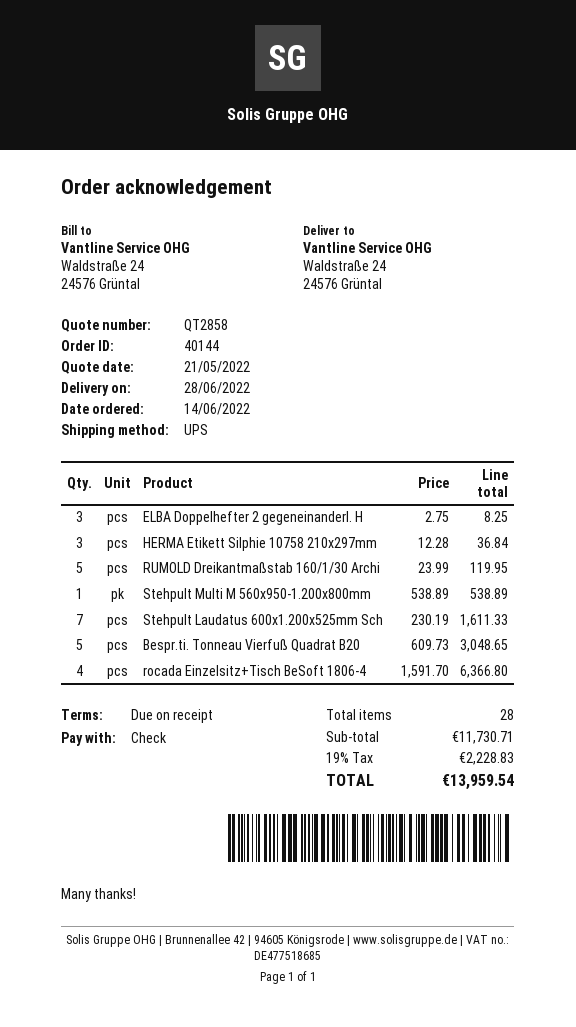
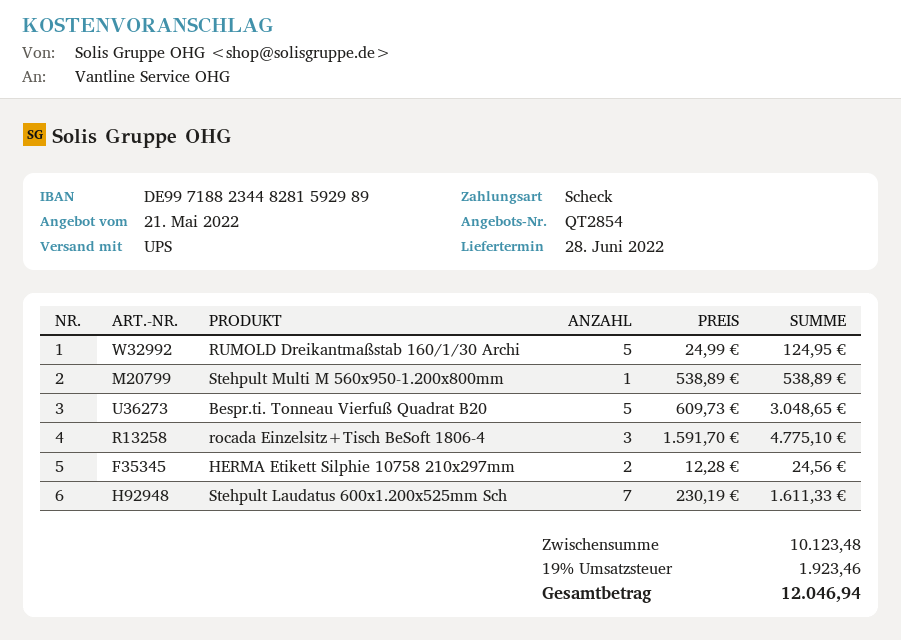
quote number: QT2858 -> QT2854
ELBA Doppelhefter 2 gegeneinanderl. H: 3 x 2.75 = 8.25 -> none
HERMA Etikett Silphie 10758 210x297mm: 3 x 12.28 = 36.84 -> 2 x 12.28 = 24.56
RUMOLD Dreikantmaßstab 160/1/30 Archi: 5 x 23.99 = 119.95 -> 5 x 24.99 = 124.95
rocada Einzelsitz+Tisch BeSoft 1806-4: 4 x 1591.70 = 6366.80 -> 3 x 1591.70 = 4775.10
subtotal: 11730.71 -> 10123.48
tax: 19% = 2228.83 -> 19% = 1923.46
total: 13959.54 -> 12046.94

